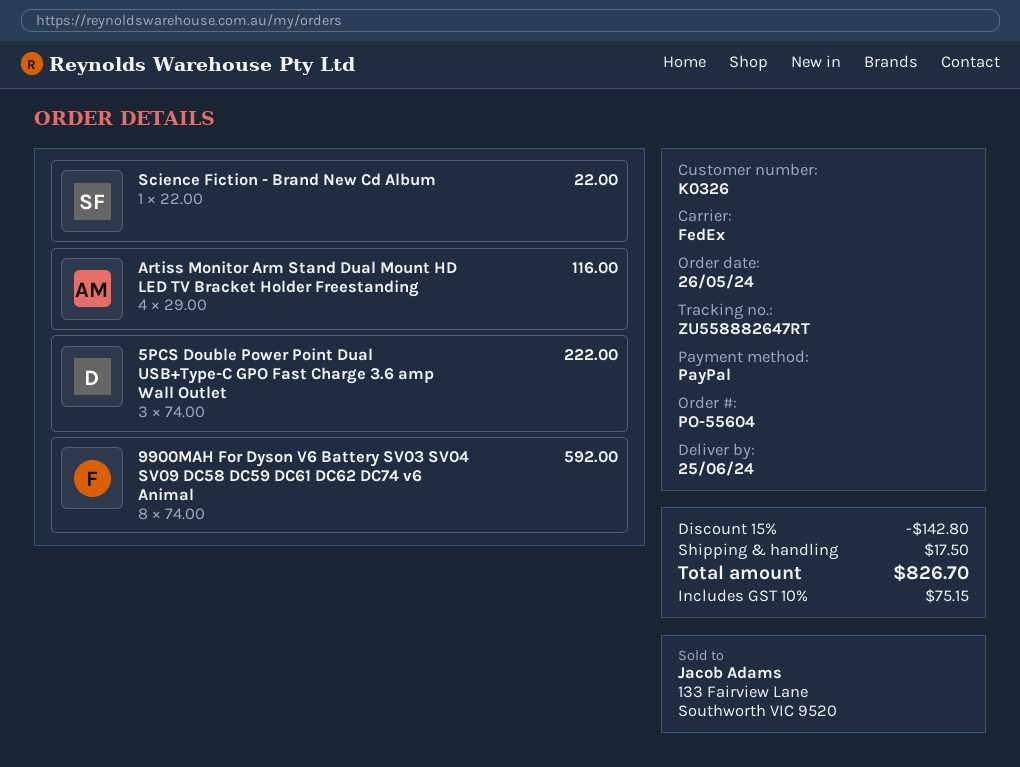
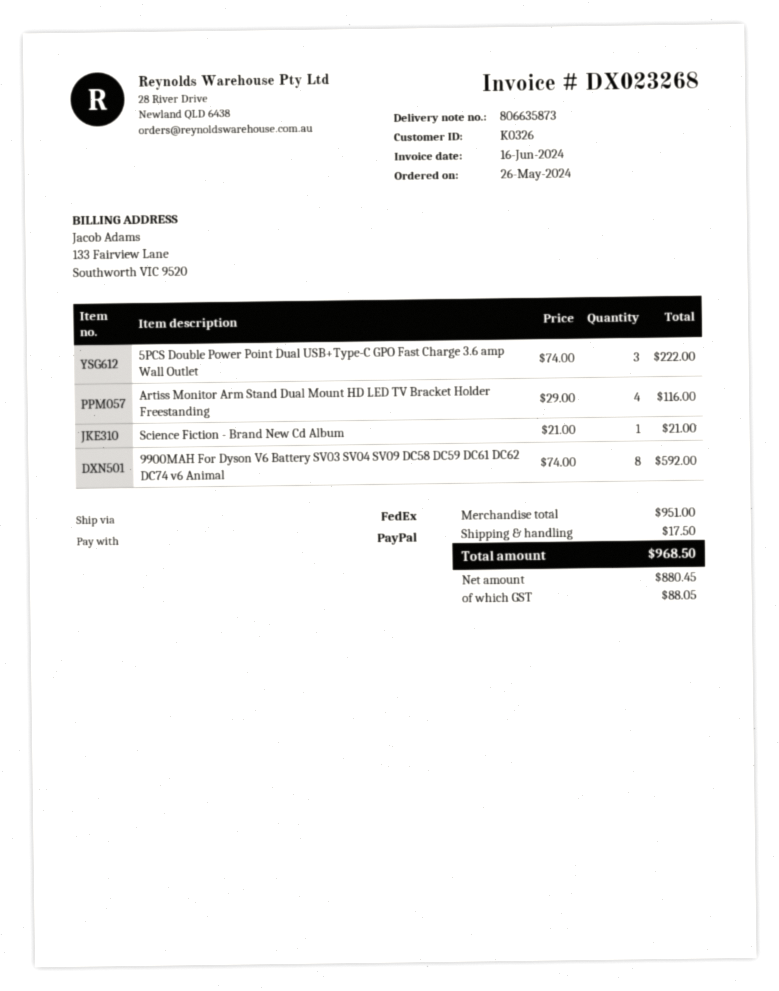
Science Fiction - Brand New Cd Album: 1 x 22.00 = 22.00 -> 1 x 21.00 = 21.00
discount: 15% = 142.80 -> none
tax: 75.15 -> 88.05
total: 826.70 -> 968.50

